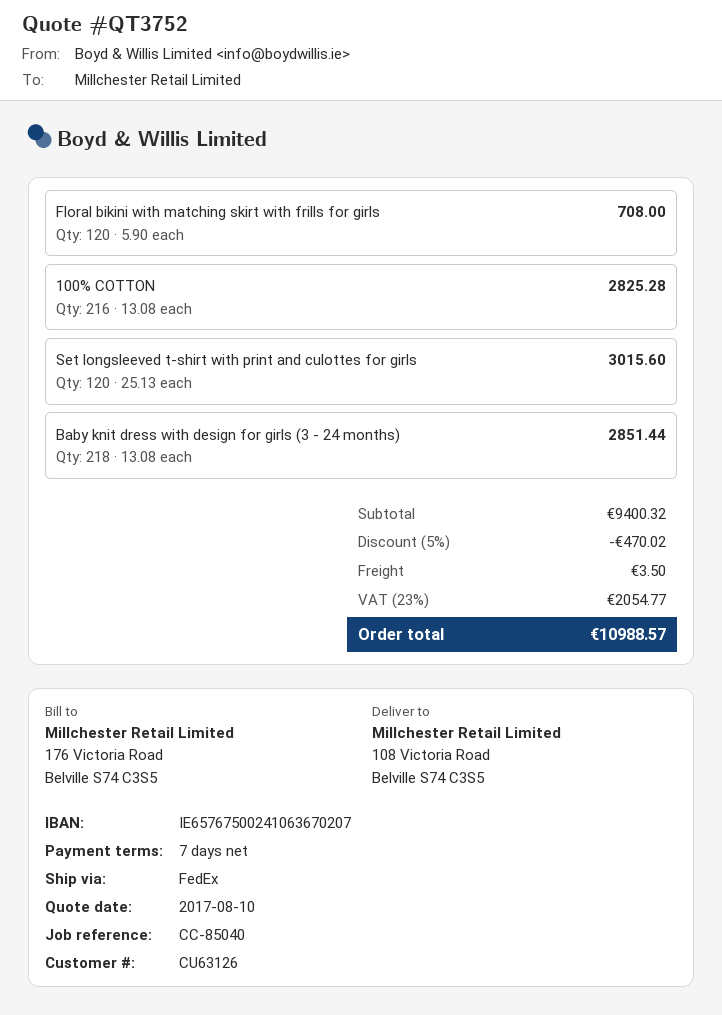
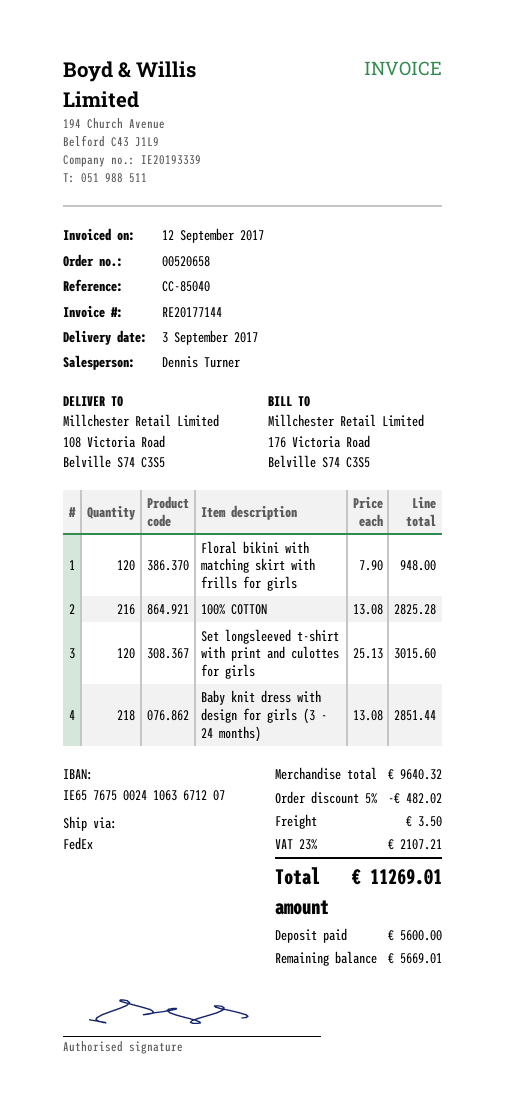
bank account: IE65767500241063670207 -> IE65767500241063671207
Floral bikini with matching skirt with frills for girls: 120 x 5.90 = 708.00 -> 120 x 7.90 = 948.00
subtotal: 9400.32 -> 9640.32
discount: 5% = 470.02 -> 5% = 482.02
tax: 23% = 2054.77 -> 23% = 2107.21
total: 10988.57 -> 11269.01

